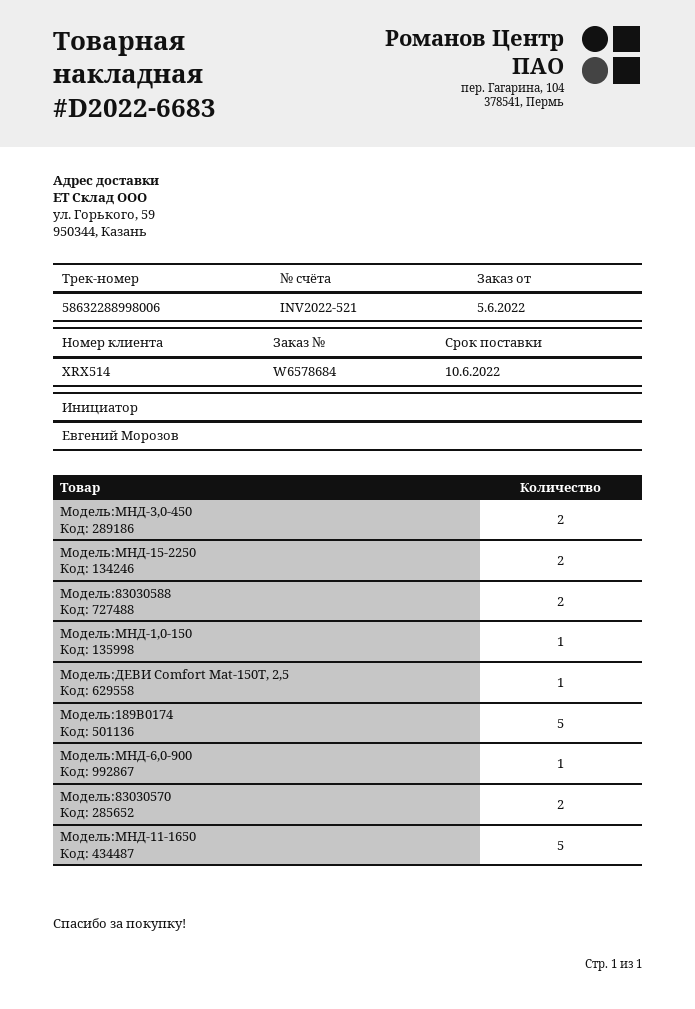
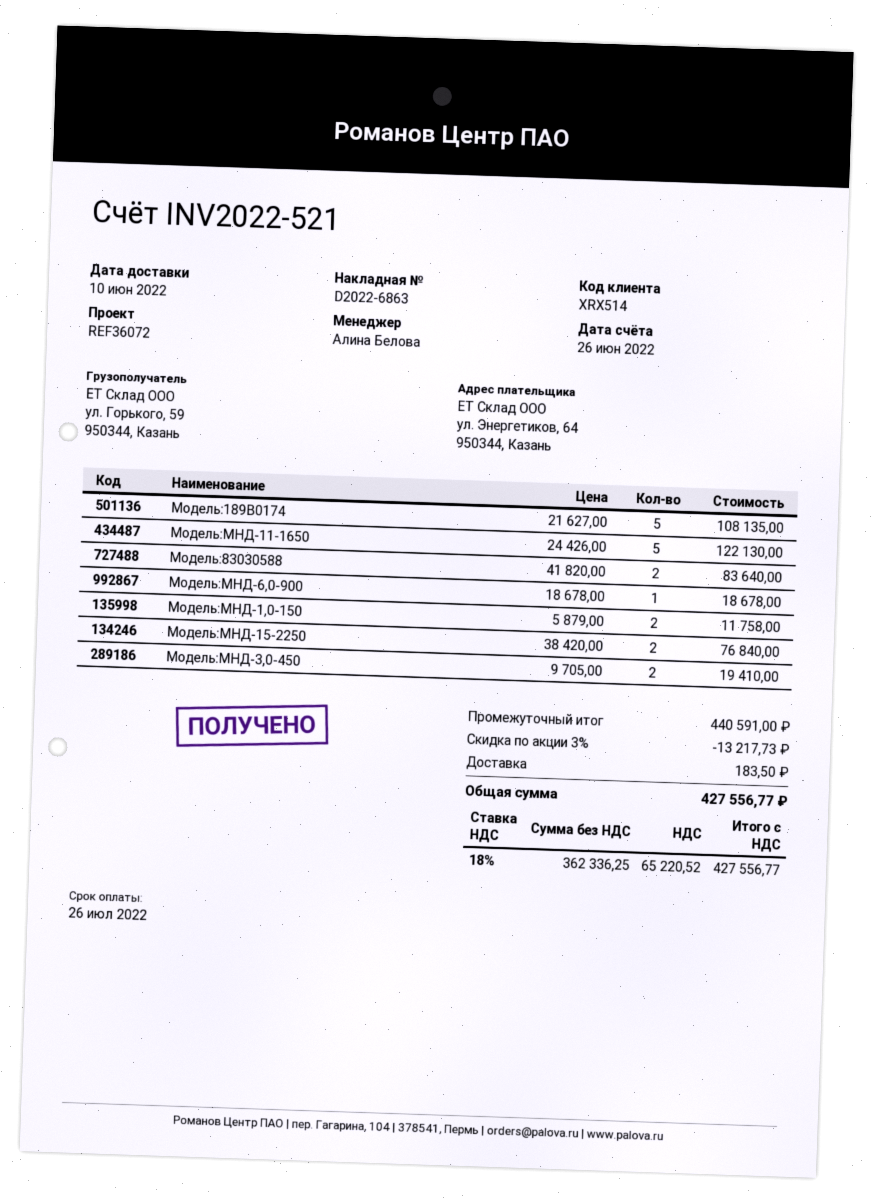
delivery note number: D2022-6683 -> D2022-6863
Модель:МНД-1,0-150: 1 -> 2
Модель:ДЕВИ Comfort Mat-150T, 2,5: 1 -> none
Модель:83030570: 2 -> none

